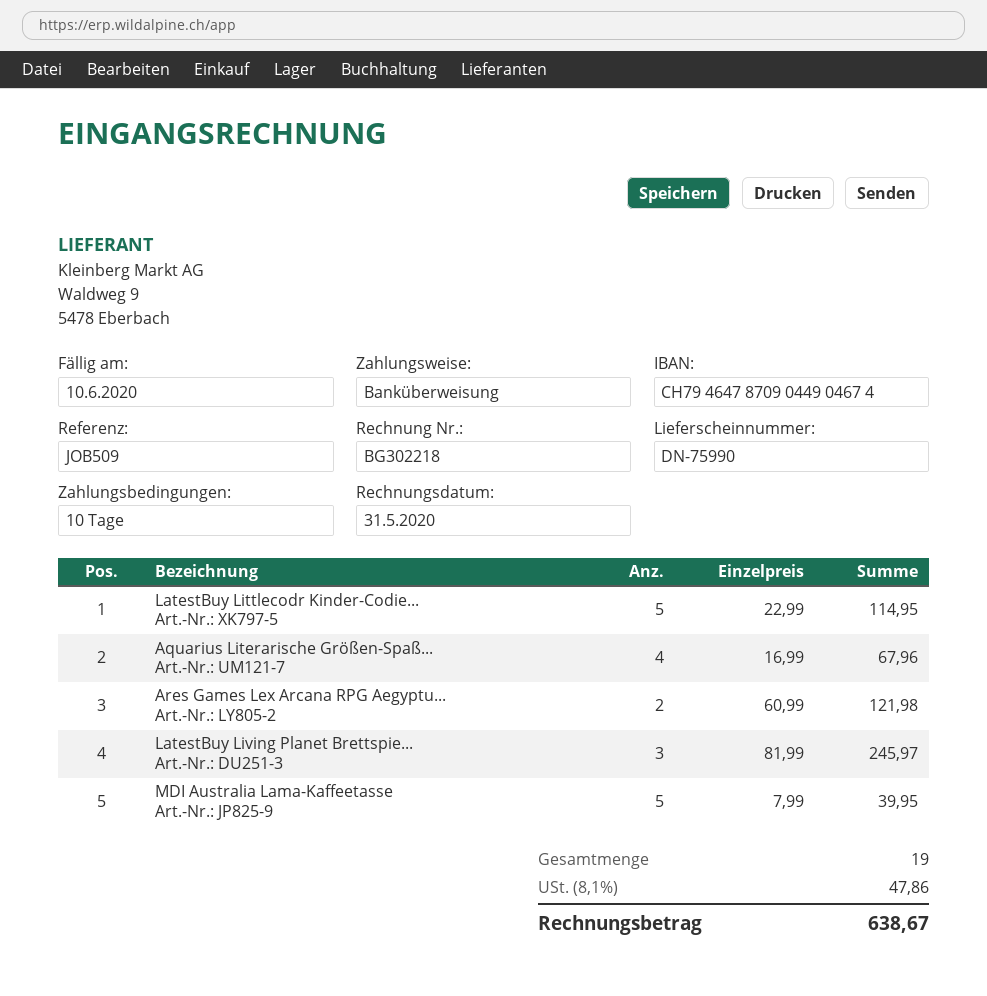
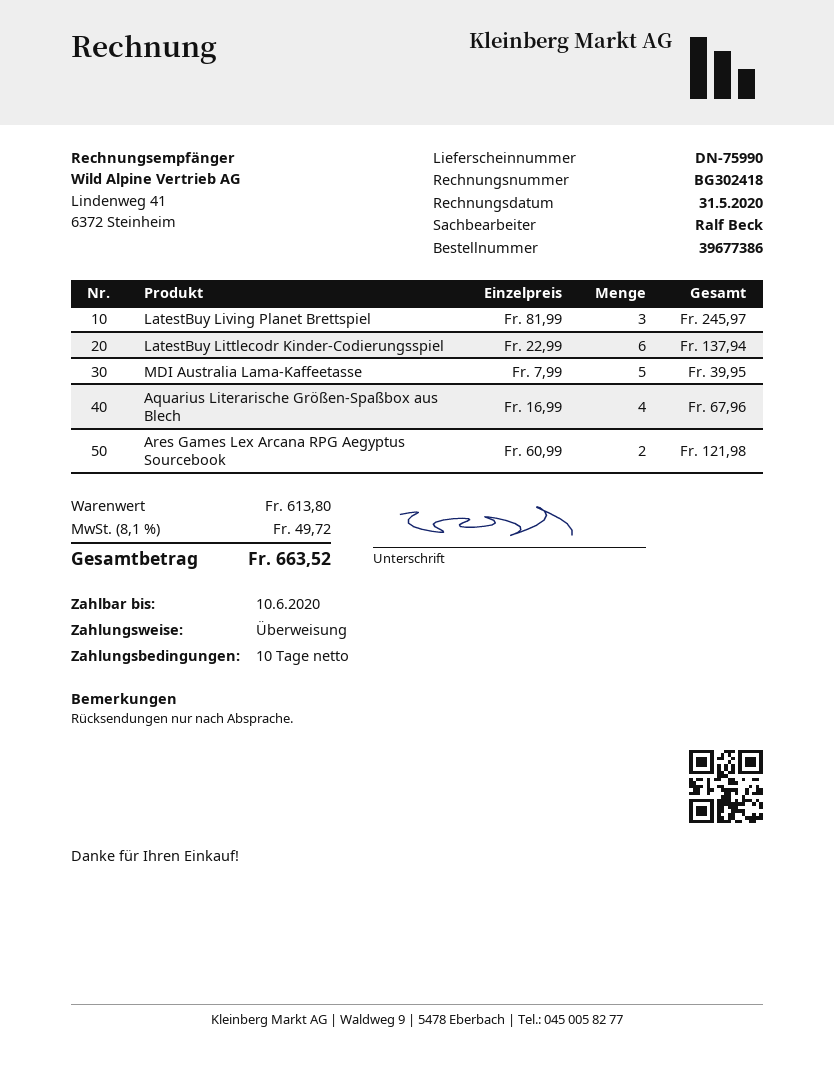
invoice number: BG302218 -> BG302418
LatestBuy Littlecodr Kinder-Codie...: 5 x 22.99 = 114.95 -> 6 x 22.99 = 137.94
tax: 8.1% = 47.86 -> 8.1% = 49.72
total: 638.67 -> 663.52

